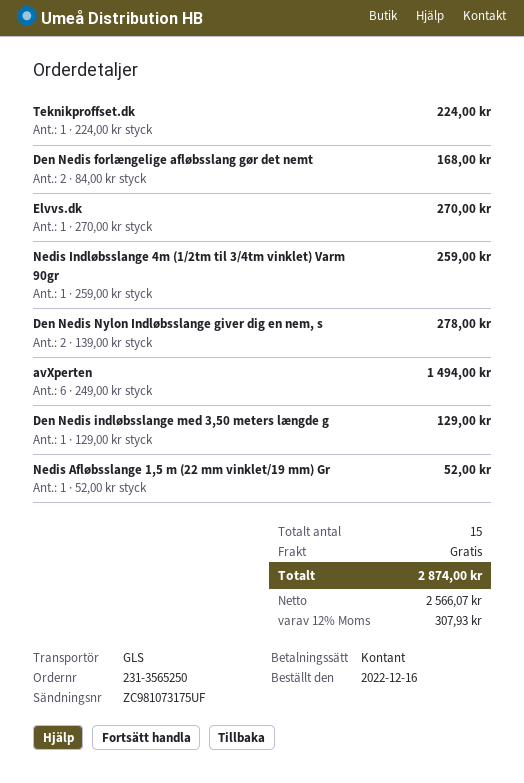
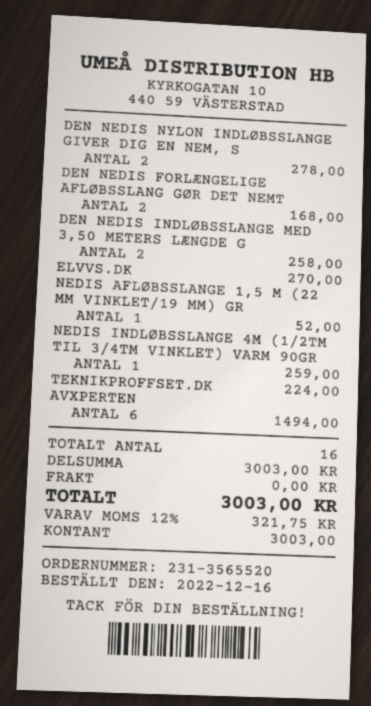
order number: 231-3565250 -> 231-3565520
Den Nedis indløbsslange med 3,50 meters længde g: 1 for 129.00 -> 2 for 258.00
total quantity: 15 -> 16
tax: 12% = 307.93 -> 12% = 321.75
total: 2874.00 -> 3003.00

